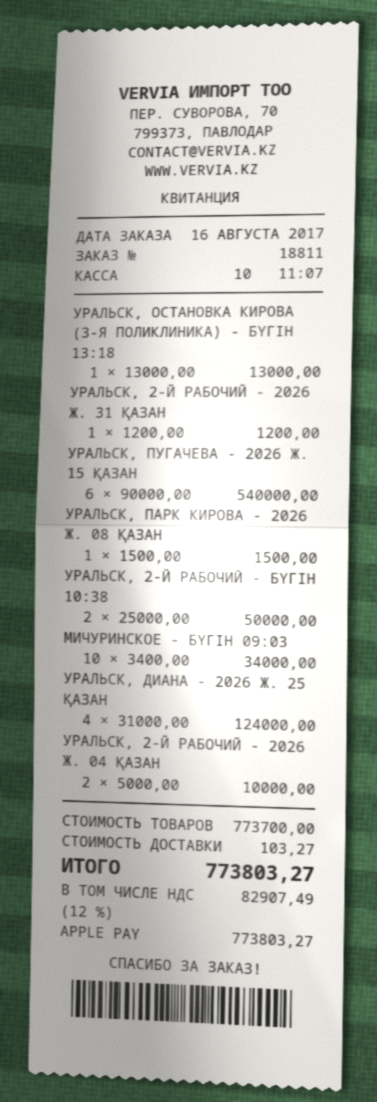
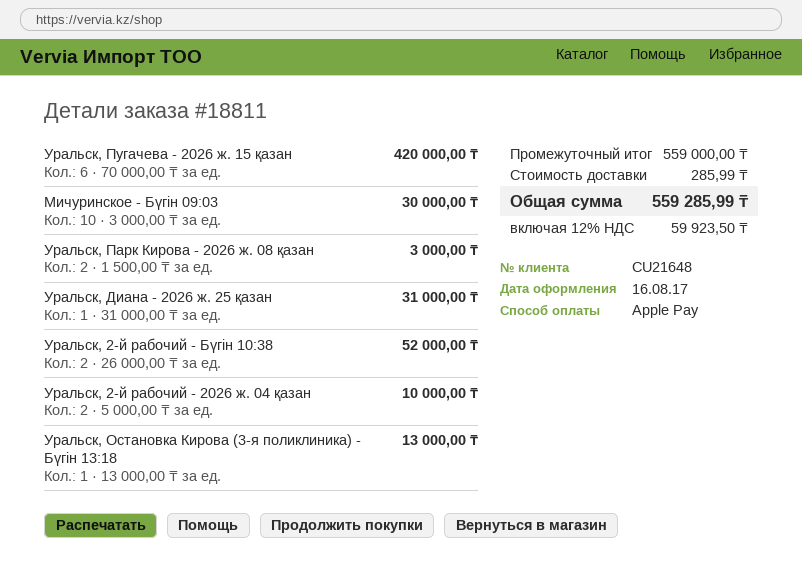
УРАЛЬСК, 2-Й РАБОЧИЙ - 2026 Ж. 31 ҚАЗАН: 1 x 1200.00 = 1200.00 -> none
УРАЛЬСК, ПУГАЧЕВА - 2026 Ж. 15 ҚАЗАН: 6 x 90000.00 = 540000.00 -> 6 x 70000.00 = 420000.00
УРАЛЬСК, ПАРК КИРОВА - 2026 Ж. 08 ҚАЗАН: 1 x 1500.00 = 1500.00 -> 2 x 1500.00 = 3000.00
УРАЛЬСК, 2-Й РАБОЧИЙ - БҮГІН 10:38: 2 x 25000.00 = 50000.00 -> 2 x 26000.00 = 52000.00
МИЧУРИНСКОЕ - БҮГІН 09:03: 10 x 3400.00 = 34000.00 -> 10 x 3000.00 = 30000.00
УРАЛЬСК, ДИАНА - 2026 Ж. 25 ҚАЗАН: 4 x 31000.00 = 124000.00 -> 1 x 31000.00 = 31000.00
subtotal: 773700.00 -> 559000.00
shipping: 103.27 -> 285.99
tax: 12% = 82907.49 -> 12% = 59923.50
total: 773803.27 -> 559285.99

